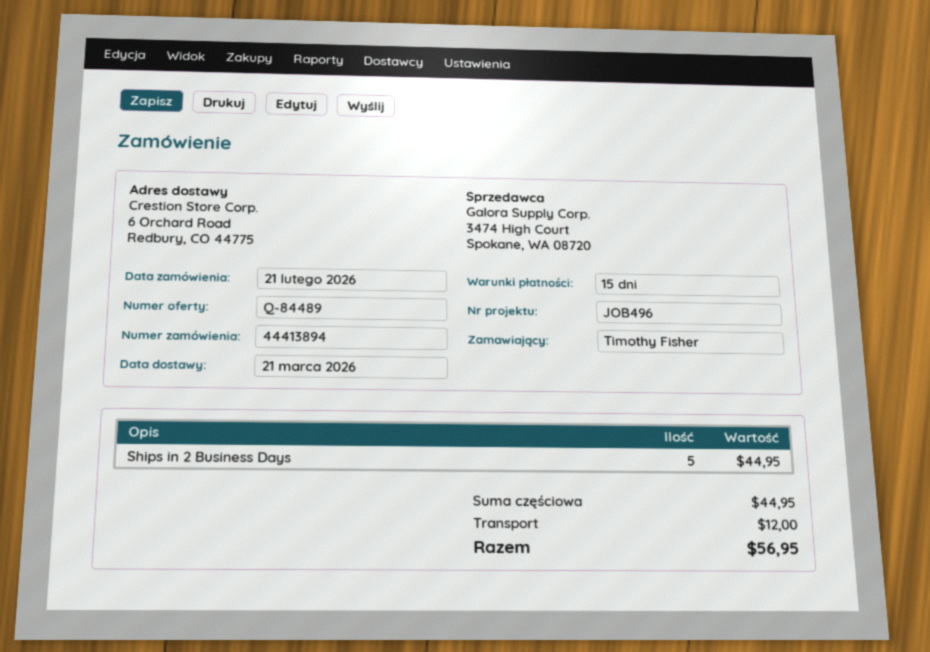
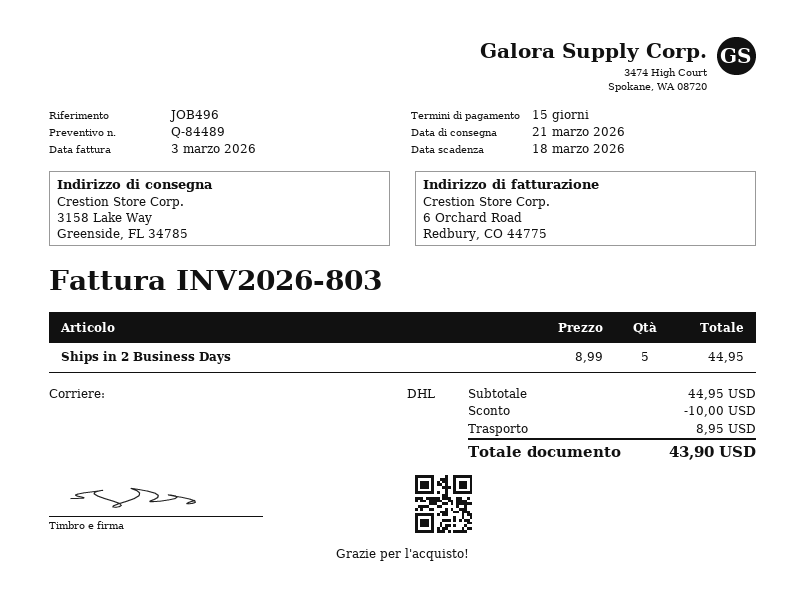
ship to: 6 Orchard Road, Redbury, CO 44775 -> 3158 Lake Way, Greenside, FL 34785
discount: none -> 10.00
shipping: 12.00 -> 8.95
total: 56.95 -> 43.90

